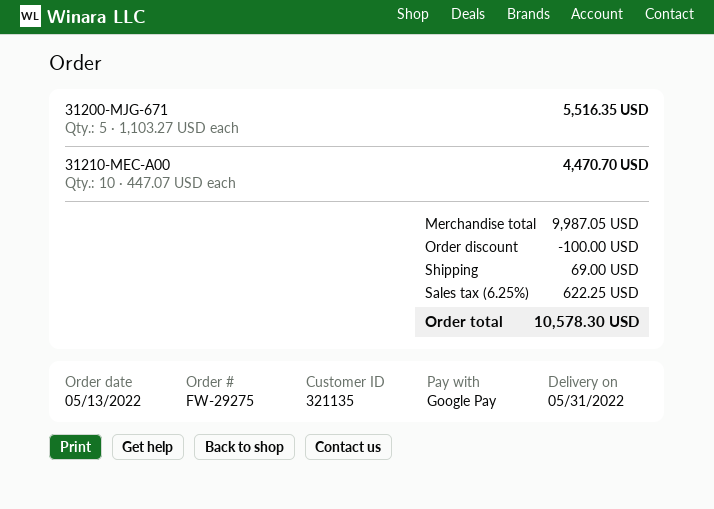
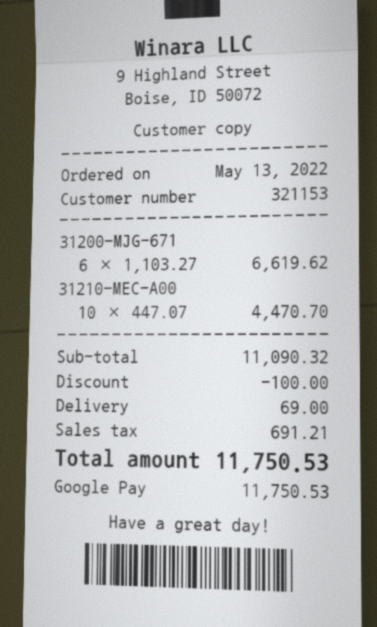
customer number: 321135 -> 321153
31200-MJG-671: 5 x 1103.27 = 5516.35 -> 6 x 1103.27 = 6619.62
subtotal: 9987.05 -> 11090.32
tax: 622.25 -> 691.21
total: 10578.30 -> 11750.53

